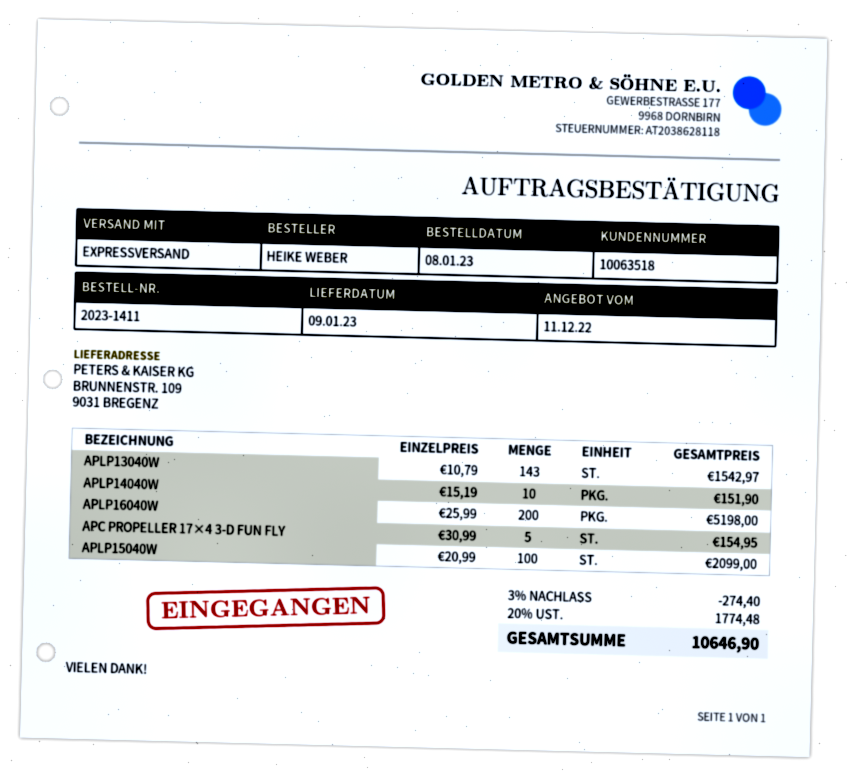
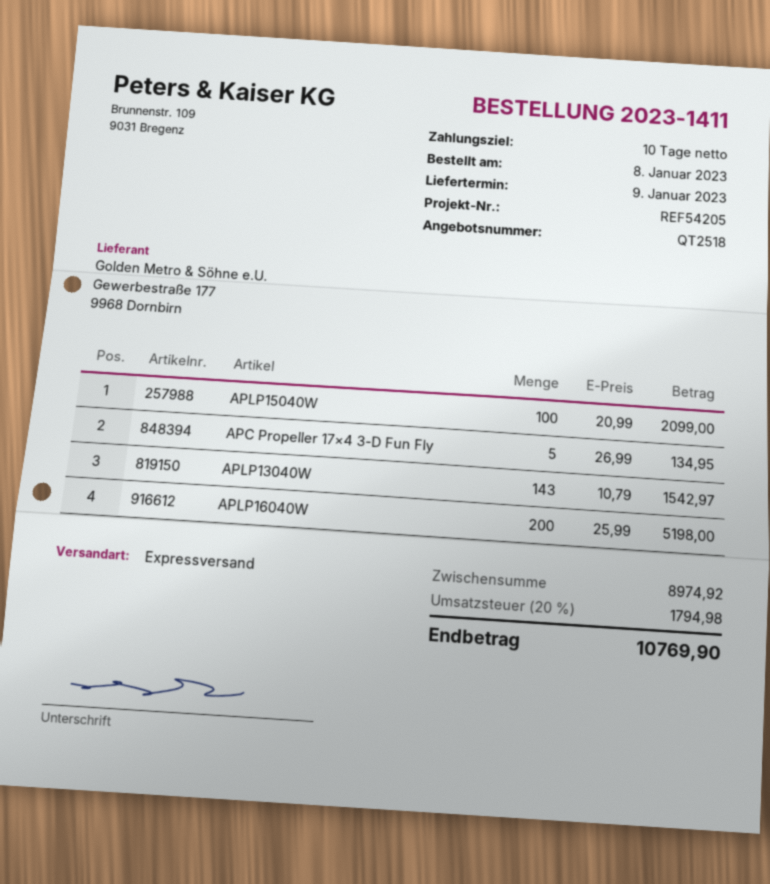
APLP14040W: 10 x 15.19 = 151.90 -> none
APC PROPELLER 17×4 3-D FUN FLY: 5 x 30.99 = 154.95 -> 5 x 26.99 = 134.95
discount: 3% = 274.40 -> none
tax: 20% = 1774.48 -> 20% = 1794.98
total: 10646.90 -> 10769.90

